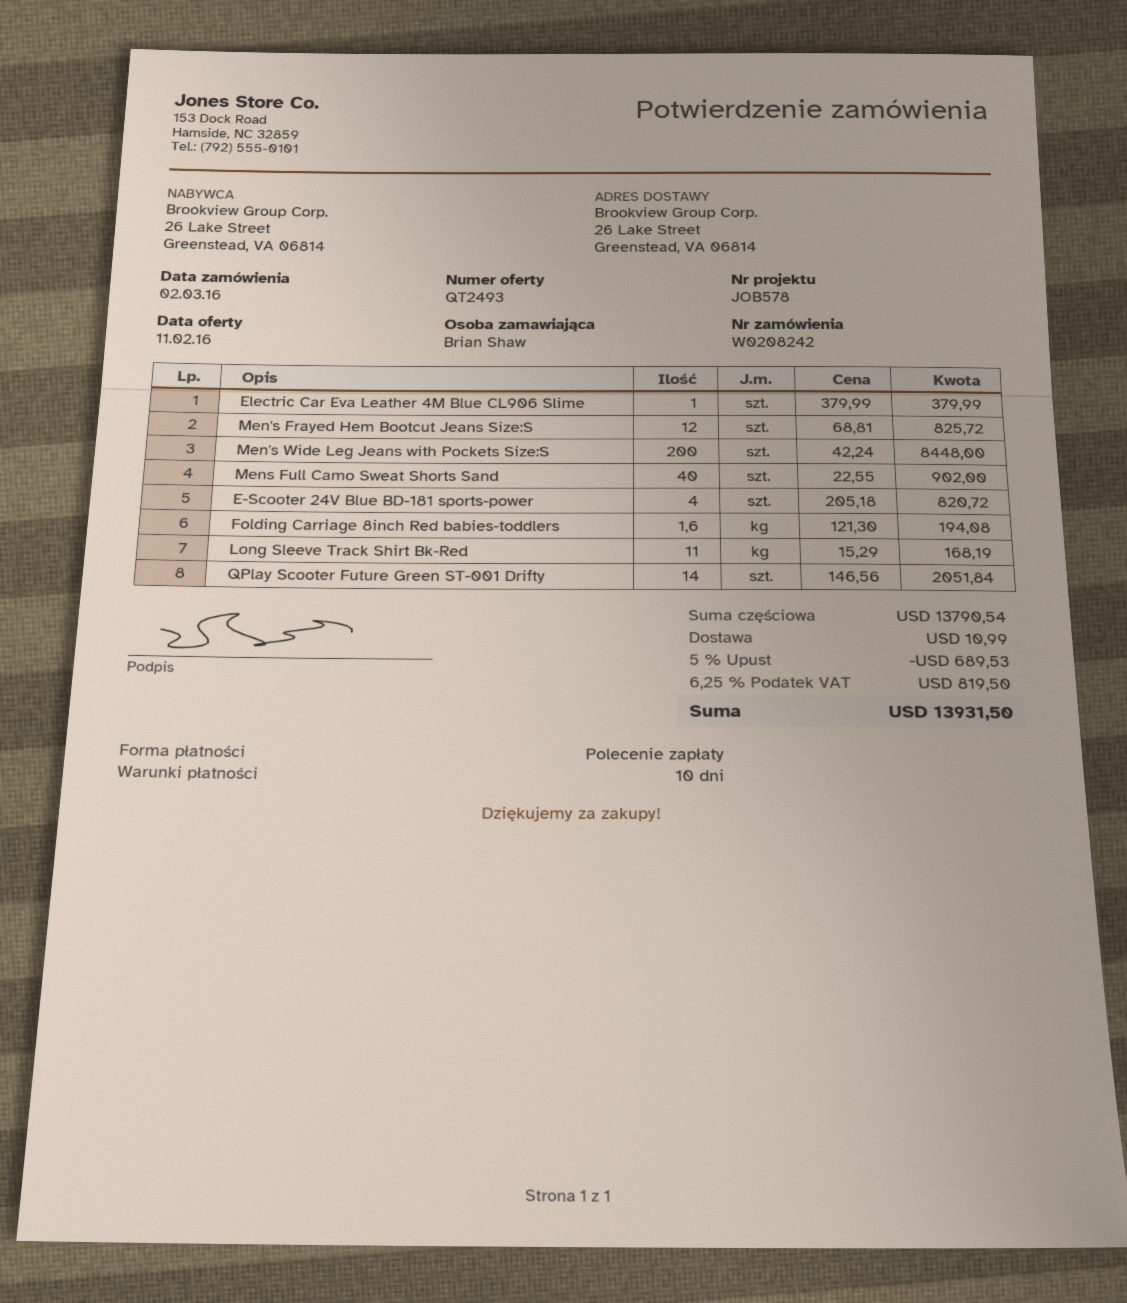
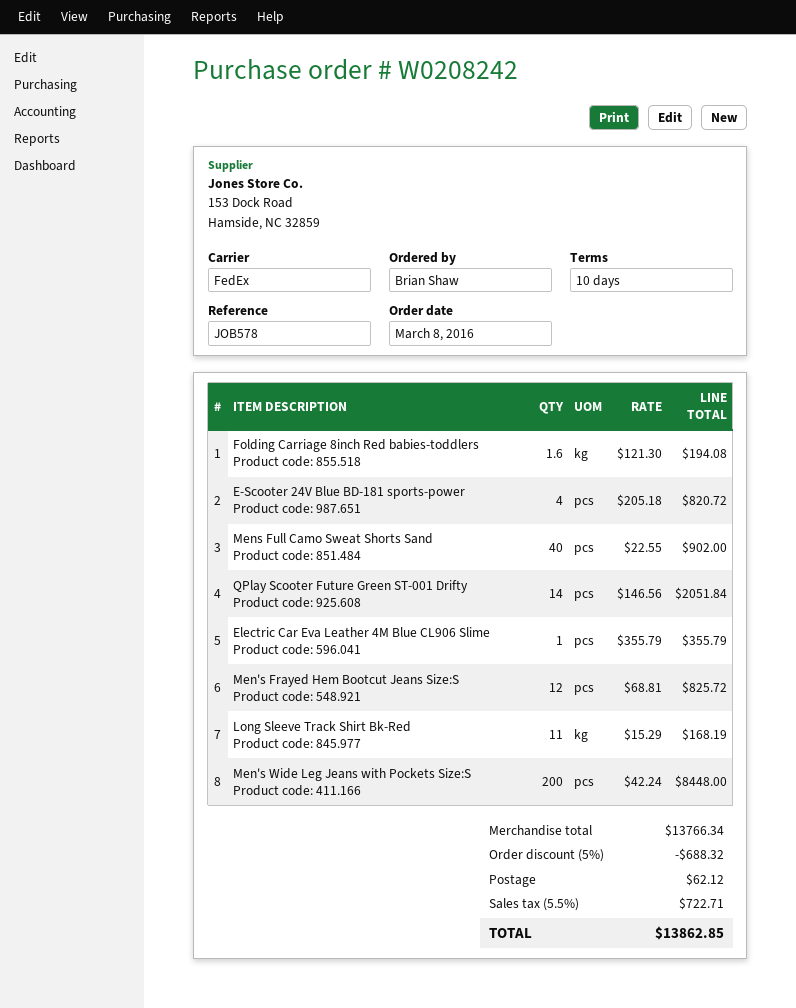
order date: 2016-03-02 -> 2016-03-08
Electric Car Eva Leather 4M Blue CL906 Slime: 1 x 379.99 = 379.99 -> 1 x 355.79 = 355.79
subtotal: 13790.54 -> 13766.34
discount: 5% = 689.53 -> 5% = 688.32
shipping: 10.99 -> 62.12
tax: 6.25% = 819.50 -> 5.5% = 722.71
total: 13931.50 -> 13862.85

